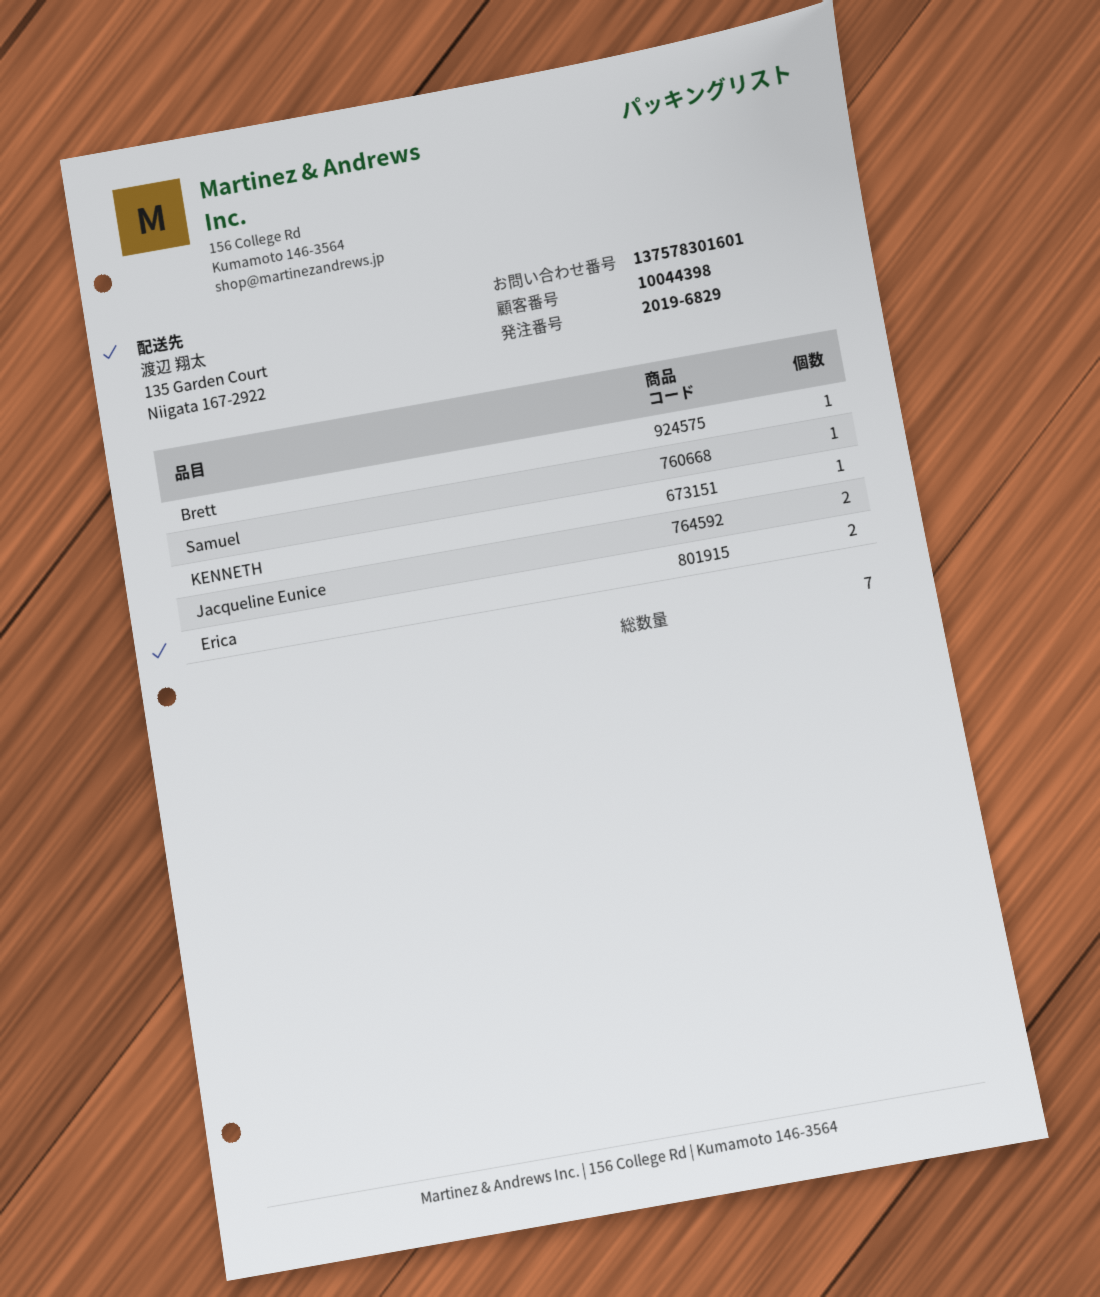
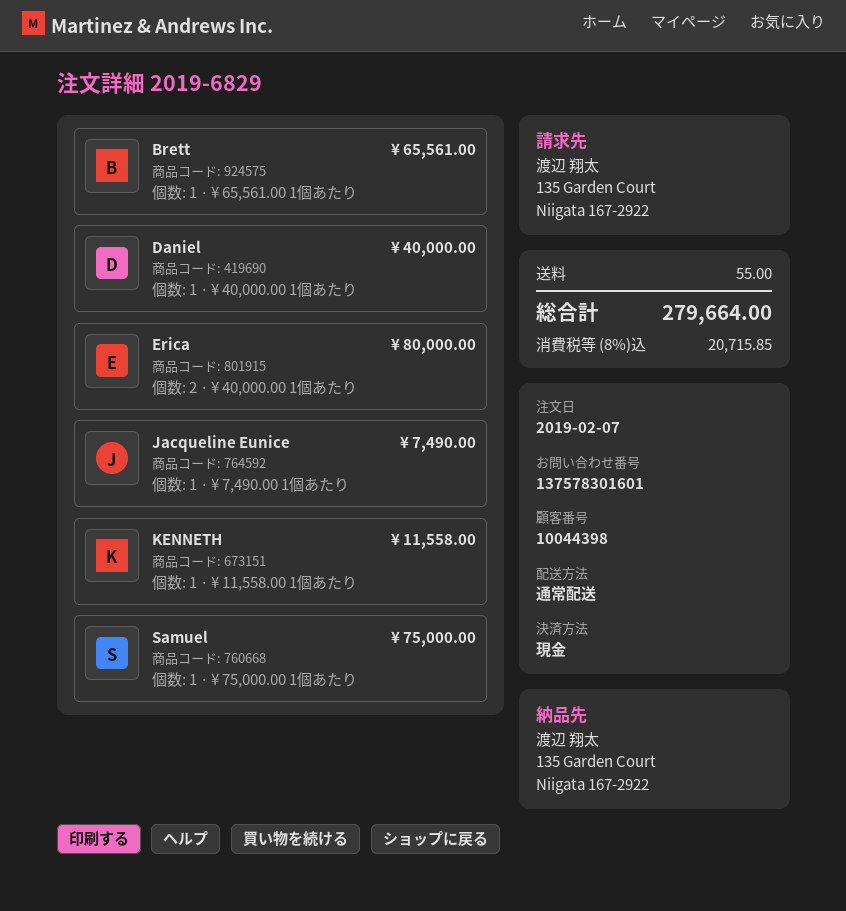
Jacqueline Eunice: 2 -> 1
Daniel: none -> 1

